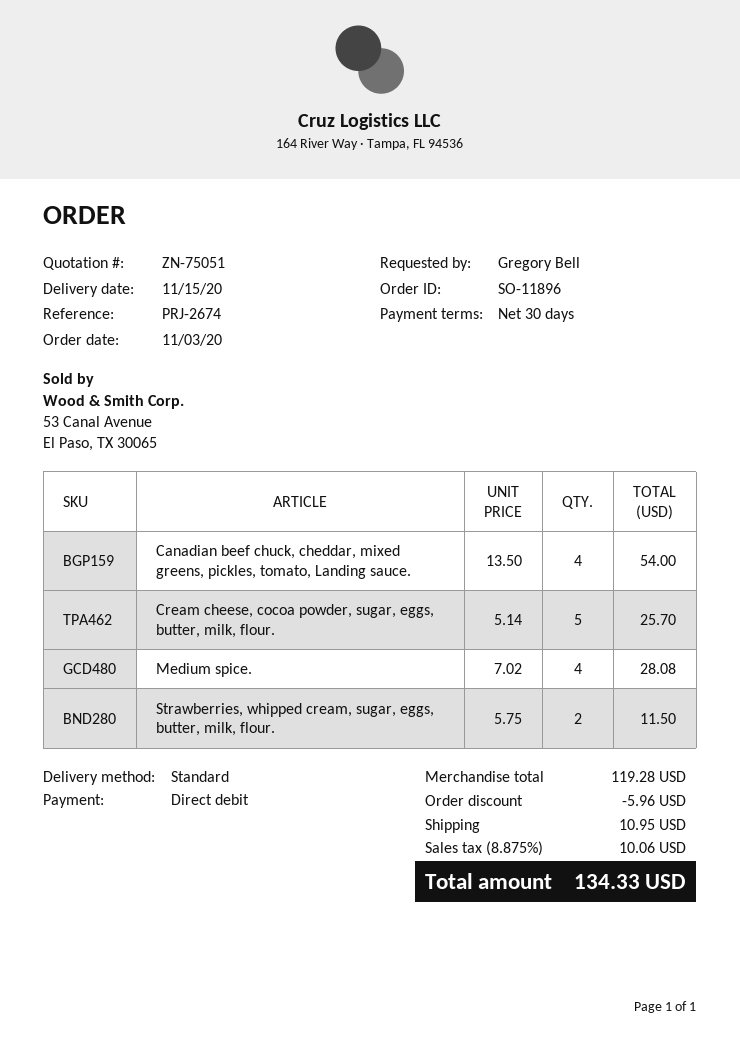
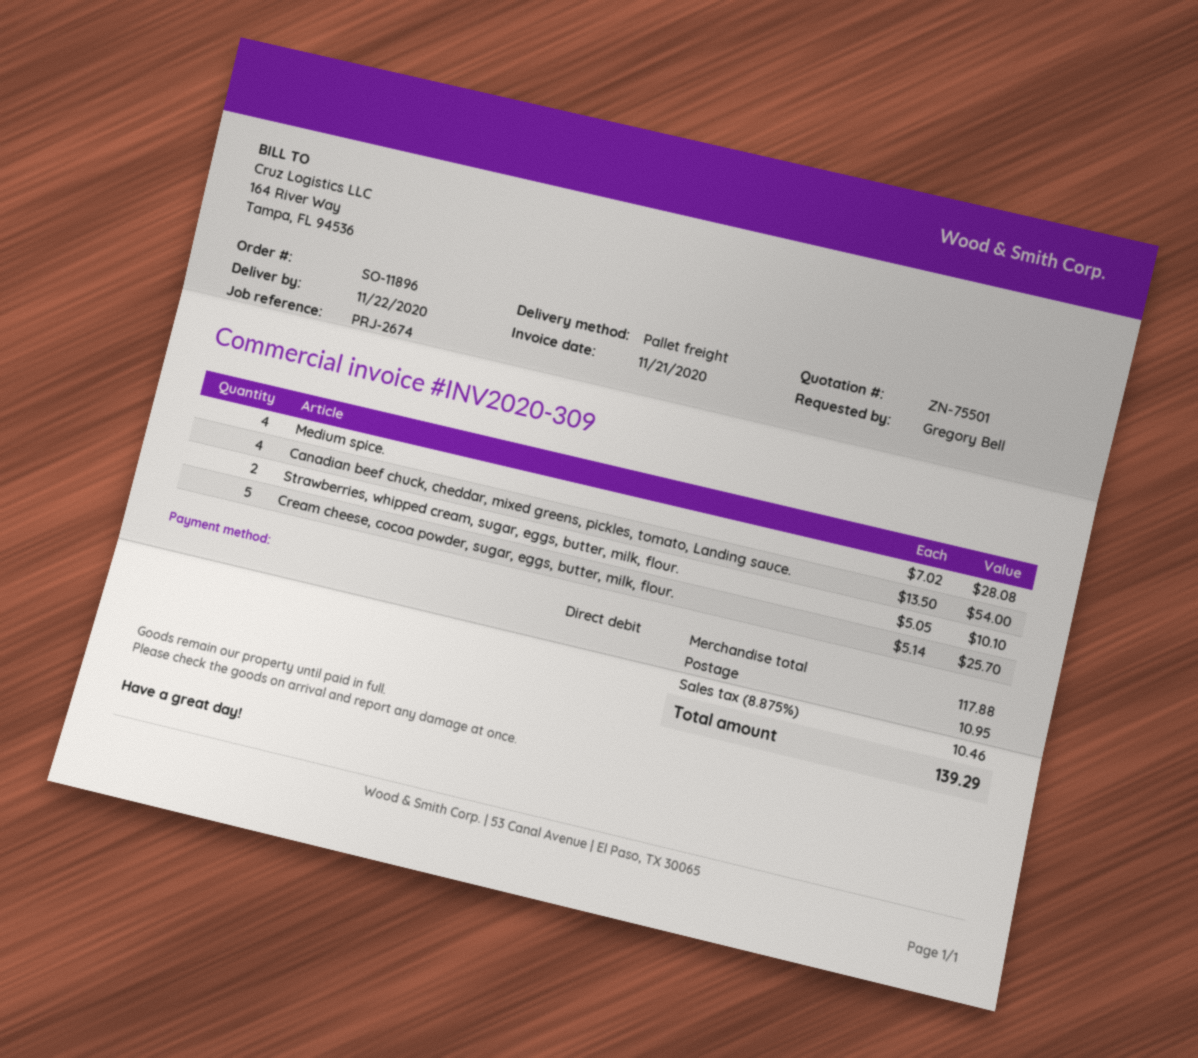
quote number: ZN-75051 -> ZN-75501
delivery date: 2020-11-15 -> 2020-11-22
shipping method: standard -> pallet freight
Strawberries, whipped cream, sugar, eggs, butter, milk, flour.: 2 x 5.75 = 11.50 -> 2 x 5.05 = 10.10
subtotal: 119.28 -> 117.88
discount: 5.96 -> none
tax: 8.875% = 10.06 -> 8.875% = 10.46
total: 134.33 -> 139.29

